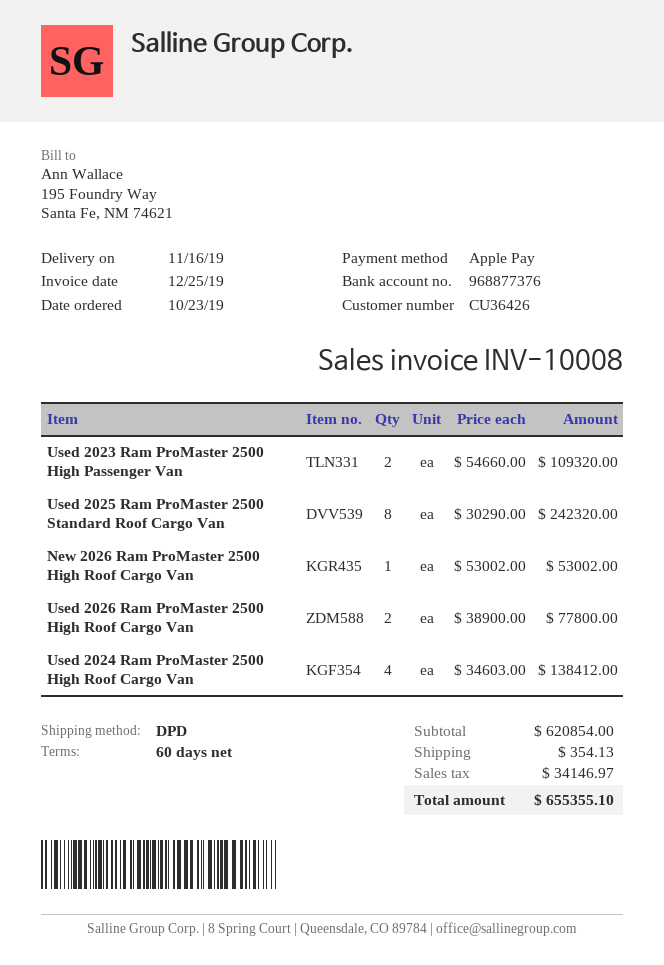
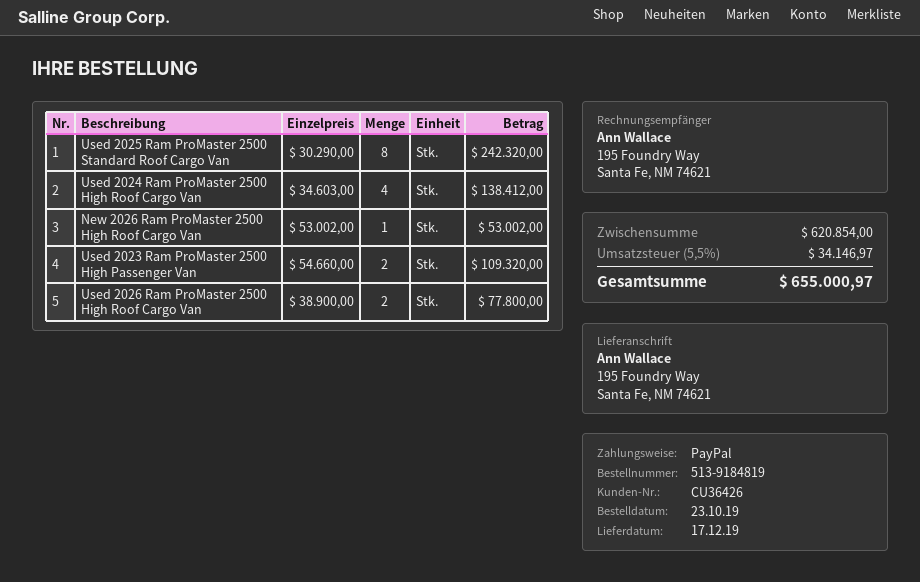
delivery date: 2019-11-16 -> 2019-12-17
payment method: Apple Pay -> PayPal
shipping: 354.13 -> none
total: 655355.10 -> 655000.97

